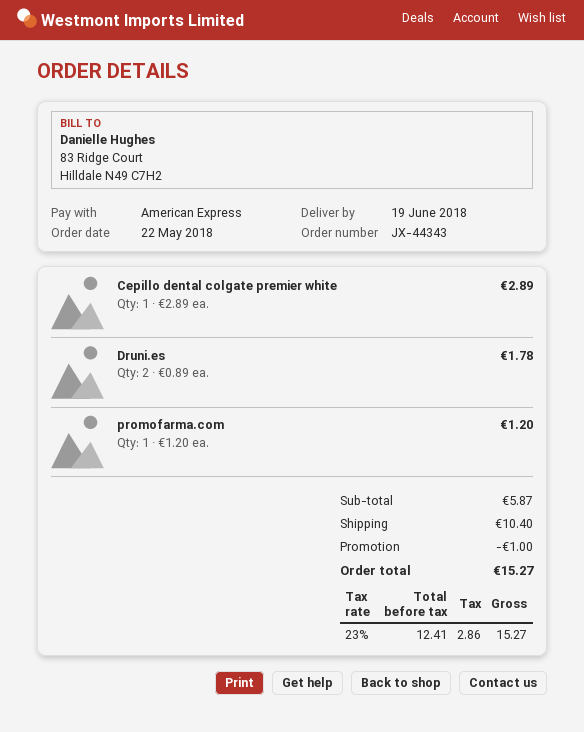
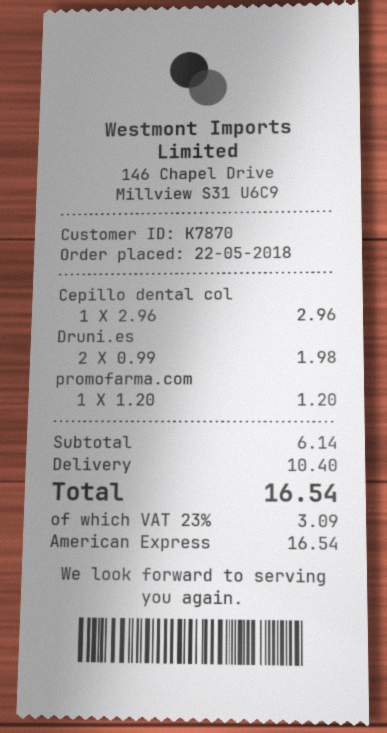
Cepillo dental colgate premier white: 1 x 2.89 = 2.89 -> 1 x 2.96 = 2.96
Druni.es: 2 x 0.89 = 1.78 -> 2 x 0.99 = 1.98
subtotal: 5.87 -> 6.14
discount: 1.00 -> none
tax: 23% = 2.86 -> 23% = 3.09
total: 15.27 -> 16.54

